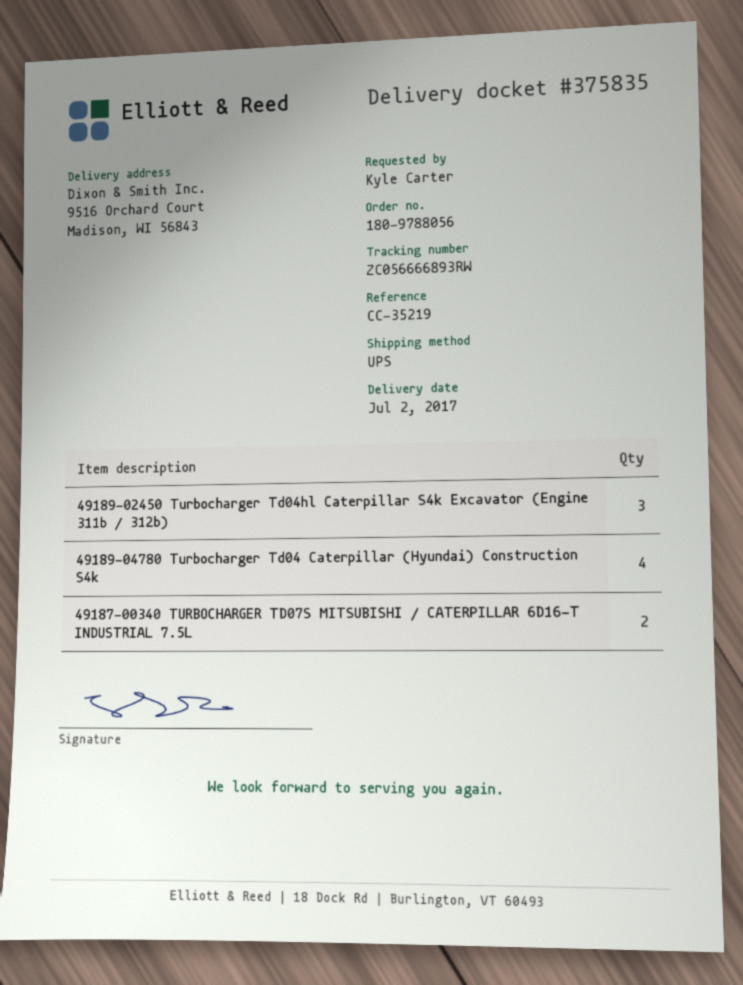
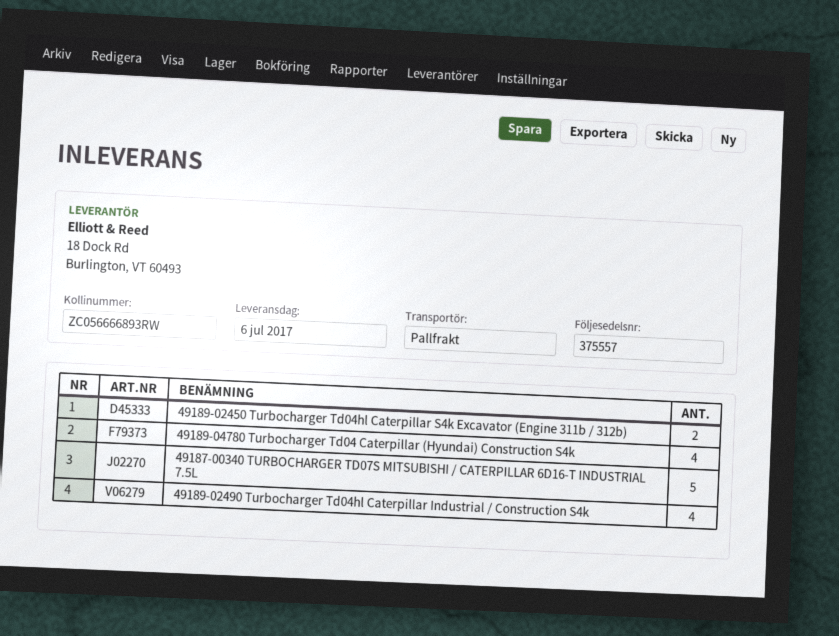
delivery note number: 375835 -> 375557
delivery date: 2017-07-02 -> 2017-07-06
shipping method: UPS -> pallet freight
49189-02450 Turbocharger Td04hl Caterpillar S4k Excavator (Engine 311b / 312b): 3 -> 2
49187-00340 TURBOCHARGER TD07S MITSUBISHI / CATERPILLAR 6D16-T INDUSTRIAL 7.5L: 2 -> 5
49189-02490 Turbocharger Td04hl Caterpillar Industrial / Construction S4k: none -> 4

